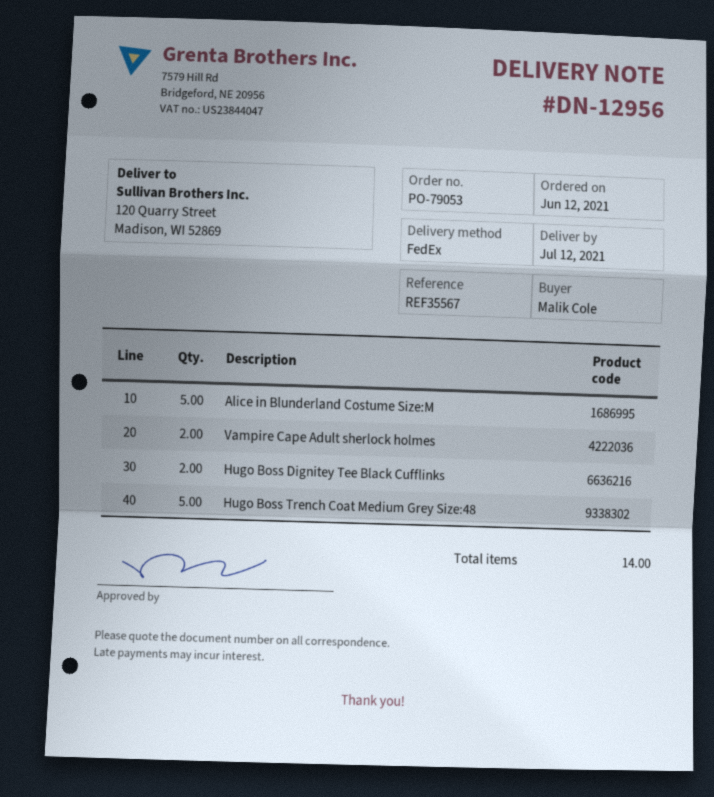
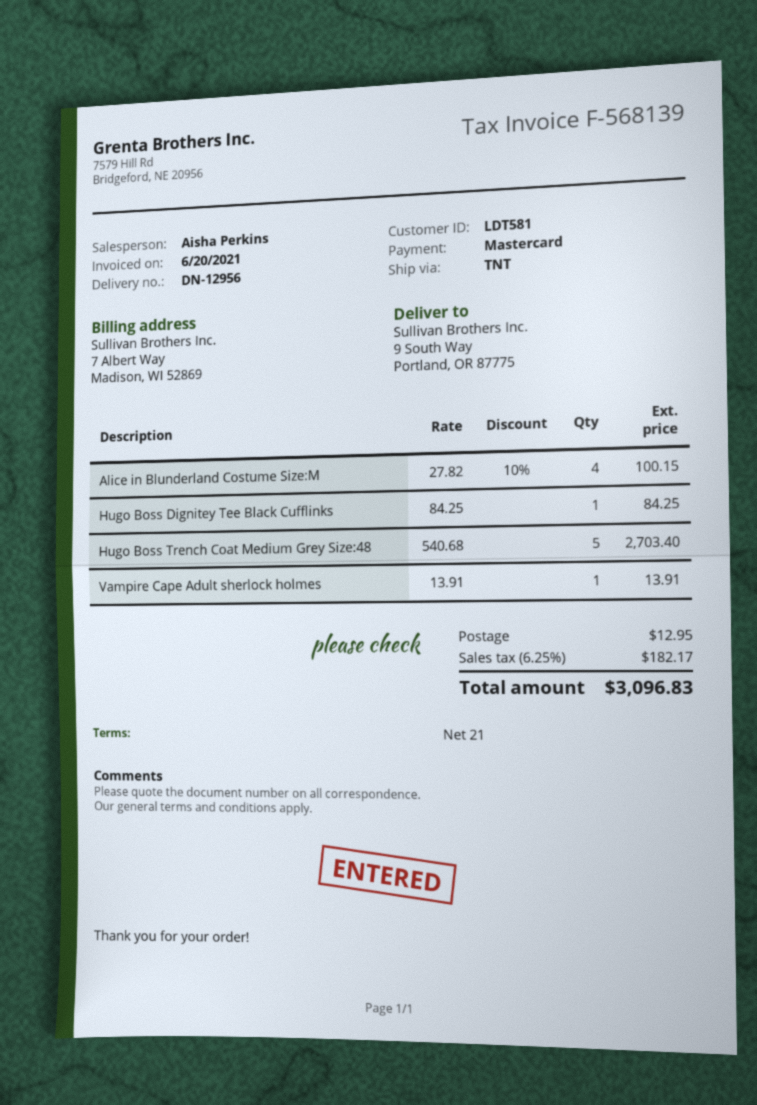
shipping method: FedEx -> TNT
ship to: 120 Quarry Street, Madison, WI 52869 -> 9 South Way, Portland, OR 87775
Alice in Blunderland Costume Size:M: 5 -> 4
Vampire Cape Adult sherlock holmes: 2 -> 1
Hugo Boss Dignitey Tee Black Cufflinks: 2 -> 1

